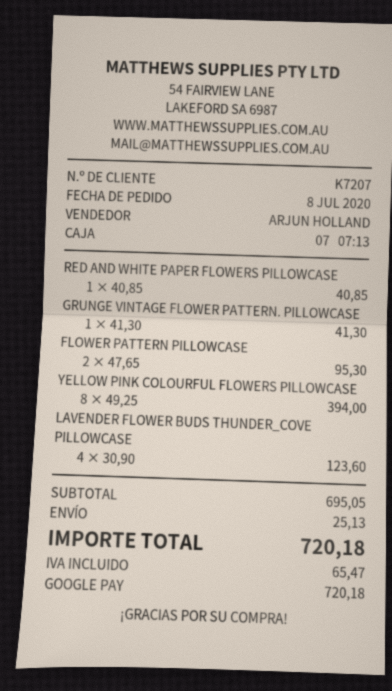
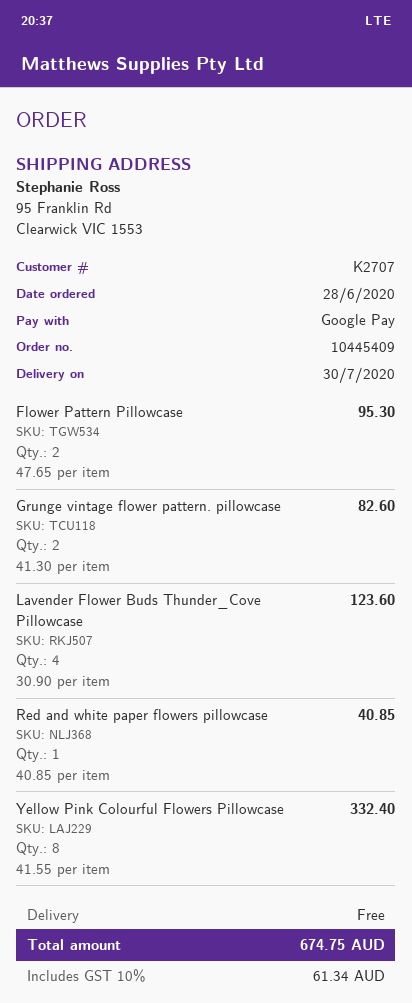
order date: 2020-07-08 -> 2020-06-28
customer number: K7207 -> K2707
GRUNGE VINTAGE FLOWER PATTERN. PILLOWCASE: 1 x 41.30 = 41.30 -> 2 x 41.30 = 82.60
YELLOW PINK COLOURFUL FLOWERS PILLOWCASE: 8 x 49.25 = 394.00 -> 8 x 41.55 = 332.40
shipping: 25.13 -> 0.00
tax: 65.47 -> 61.34
total: 720.18 -> 674.75

